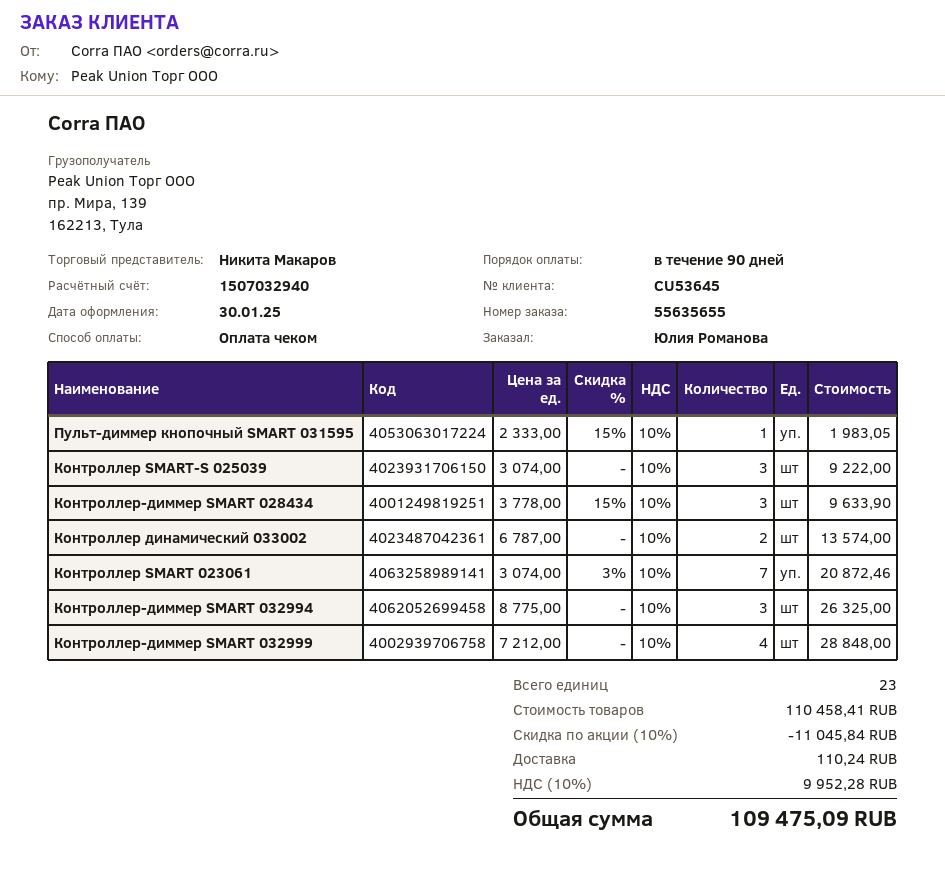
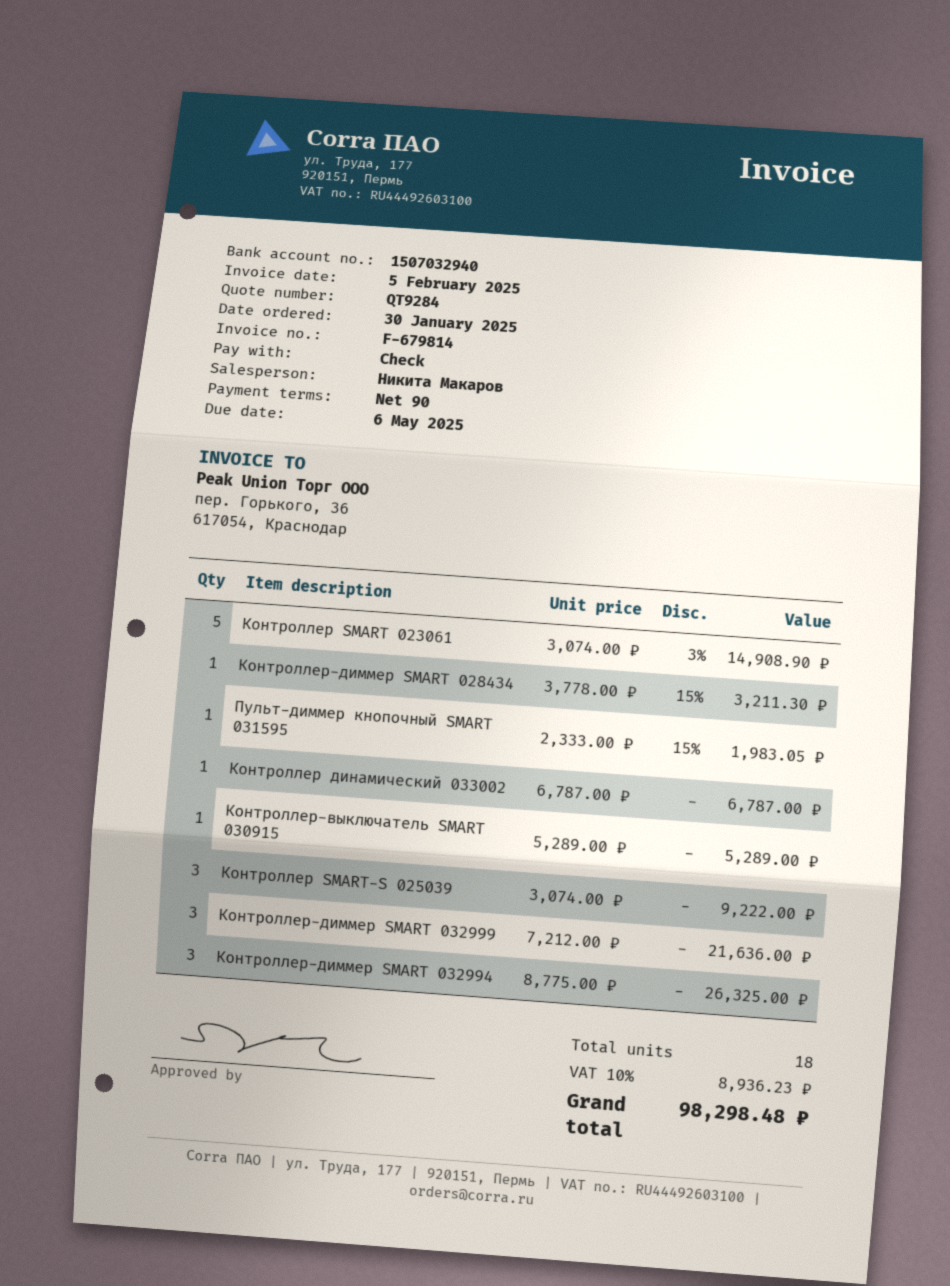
Контроллер-диммер SMART 028434: 3 x 3778.00 - 15% = 9633.90 -> 1 x 3778.00 - 15% = 3211.30
Контроллер динамический 033002: 2 x 6787.00 = 13574.00 -> 1 x 6787.00 = 6787.00
Контроллер SMART 023061: 7 x 3074.00 - 3% = 20872.46 -> 5 x 3074.00 - 3% = 14908.90
Контроллер-диммер SMART 032999: 4 x 7212.00 = 28848.00 -> 3 x 7212.00 = 21636.00
Контроллер-выключатель SMART 030915: none -> 1 x 5289.00 = 5289.00
total quantity: 23 -> 18
discount: 10% = 11045.84 -> none
shipping: 110.24 -> none
tax: 10% = 9952.28 -> 10% = 8936.23
total: 109475.09 -> 98298.48

